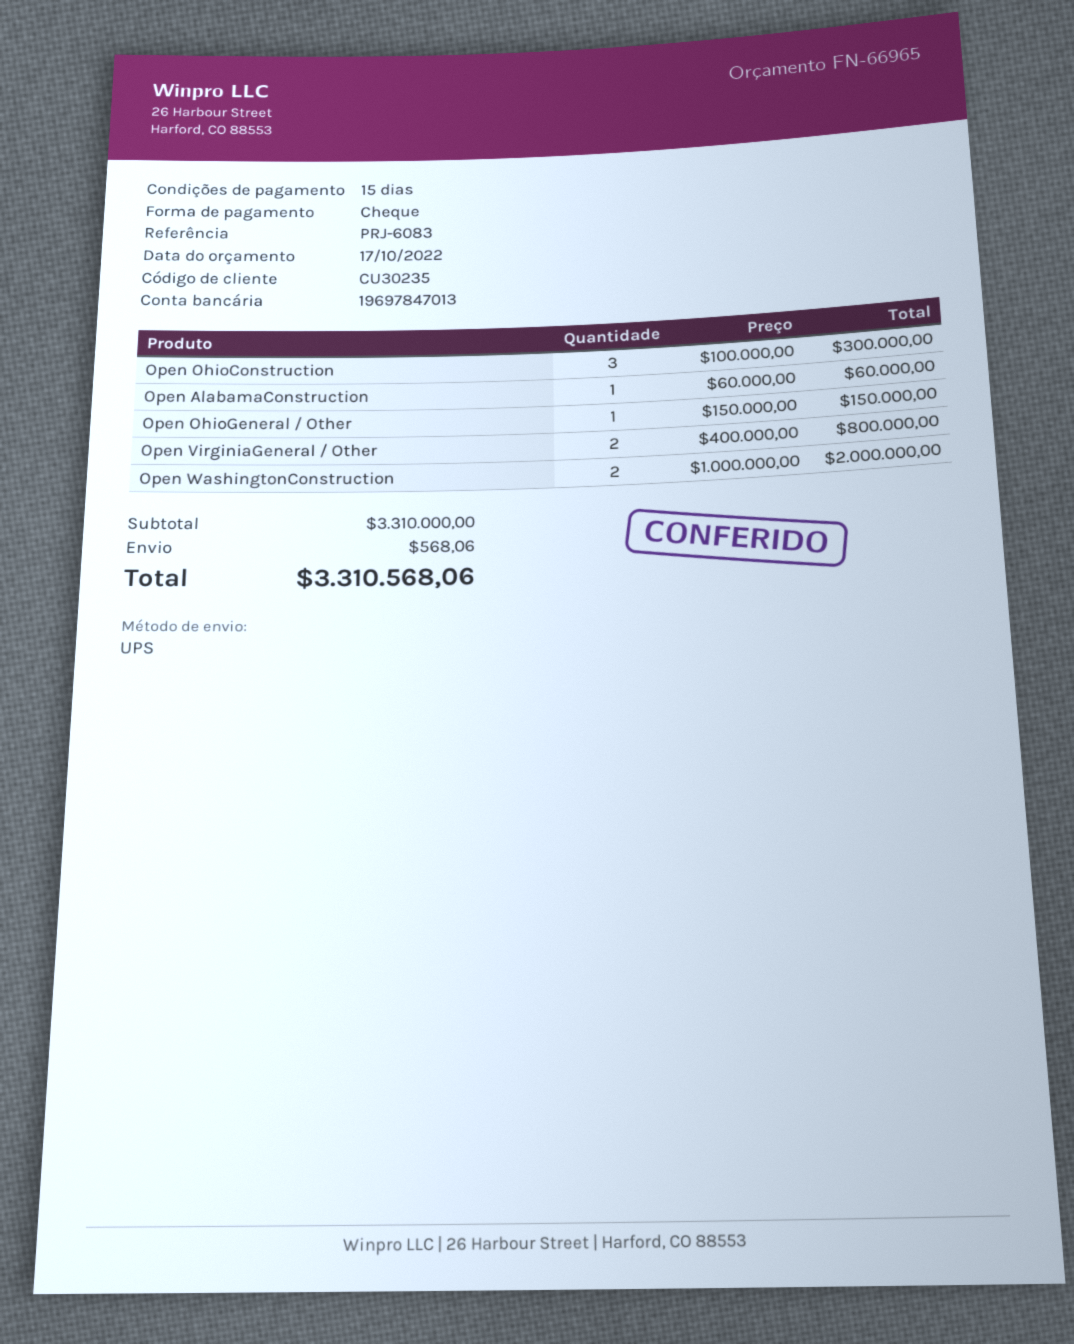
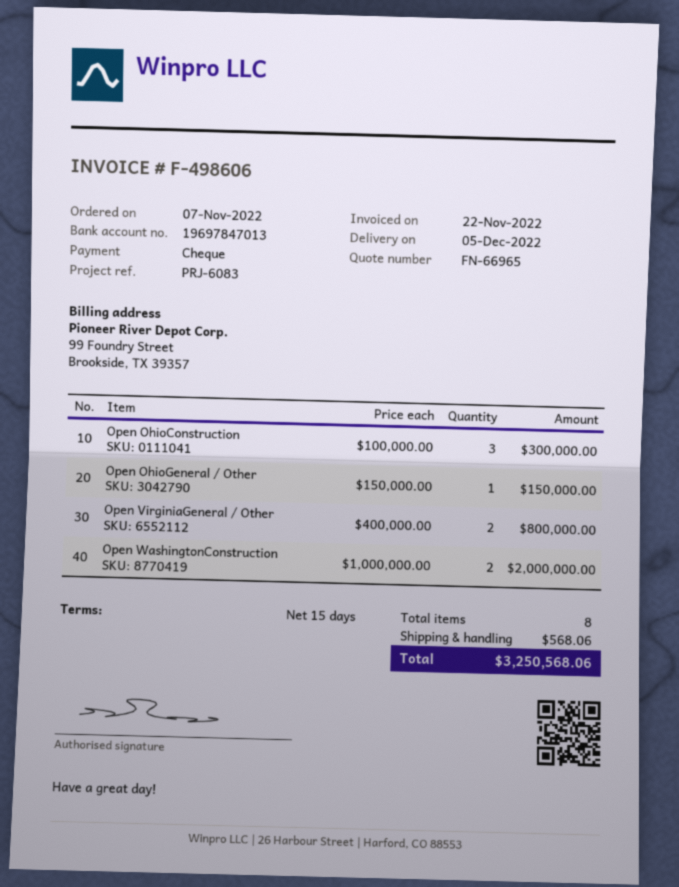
Open AlabamaConstruction: 1 x 60000.00 = 60000.00 -> none
total: 3310568.06 -> 3250568.06

